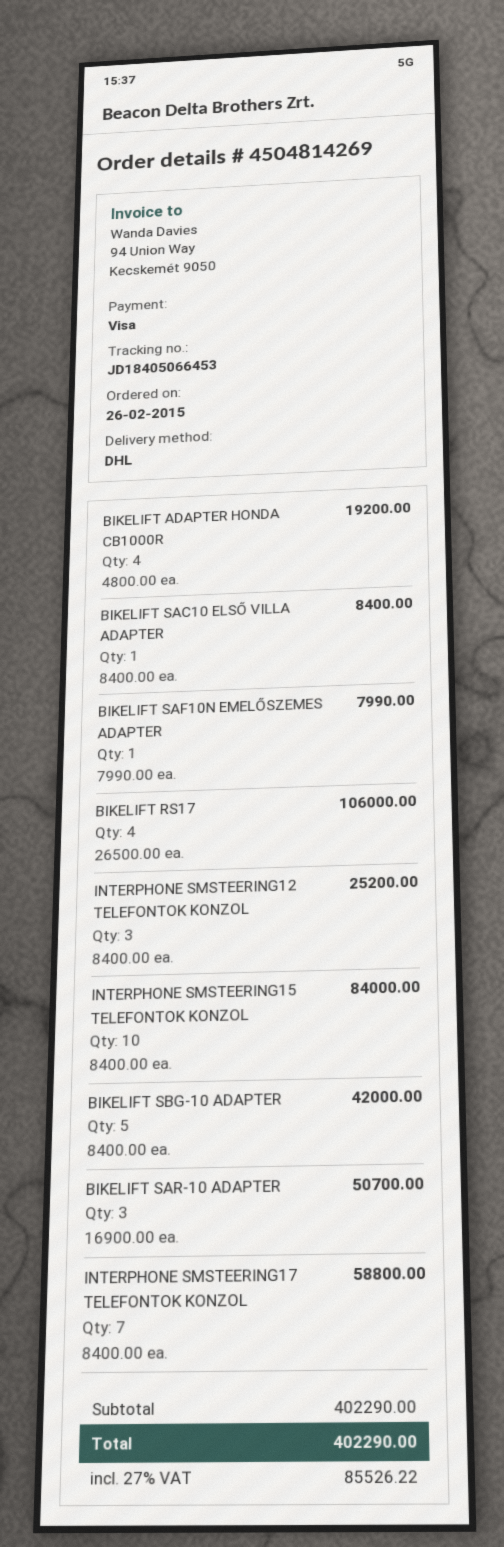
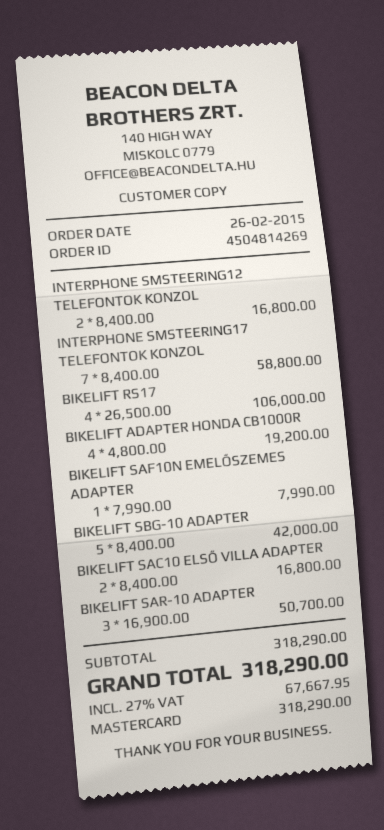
payment method: Visa -> Mastercard
BIKELIFT SAC10 ELSŐ VILLA ADAPTER: 1 x 8400.00 = 8400.00 -> 2 x 8400.00 = 16800.00
INTERPHONE SMSTEERING12 TELEFONTOK KONZOL: 3 x 8400.00 = 25200.00 -> 2 x 8400.00 = 16800.00
INTERPHONE SMSTEERING15 TELEFONTOK KONZOL: 10 x 8400.00 = 84000.00 -> none
subtotal: 402290.00 -> 318290.00
tax: 27% = 85526.22 -> 27% = 67667.95
total: 402290.00 -> 318290.00

